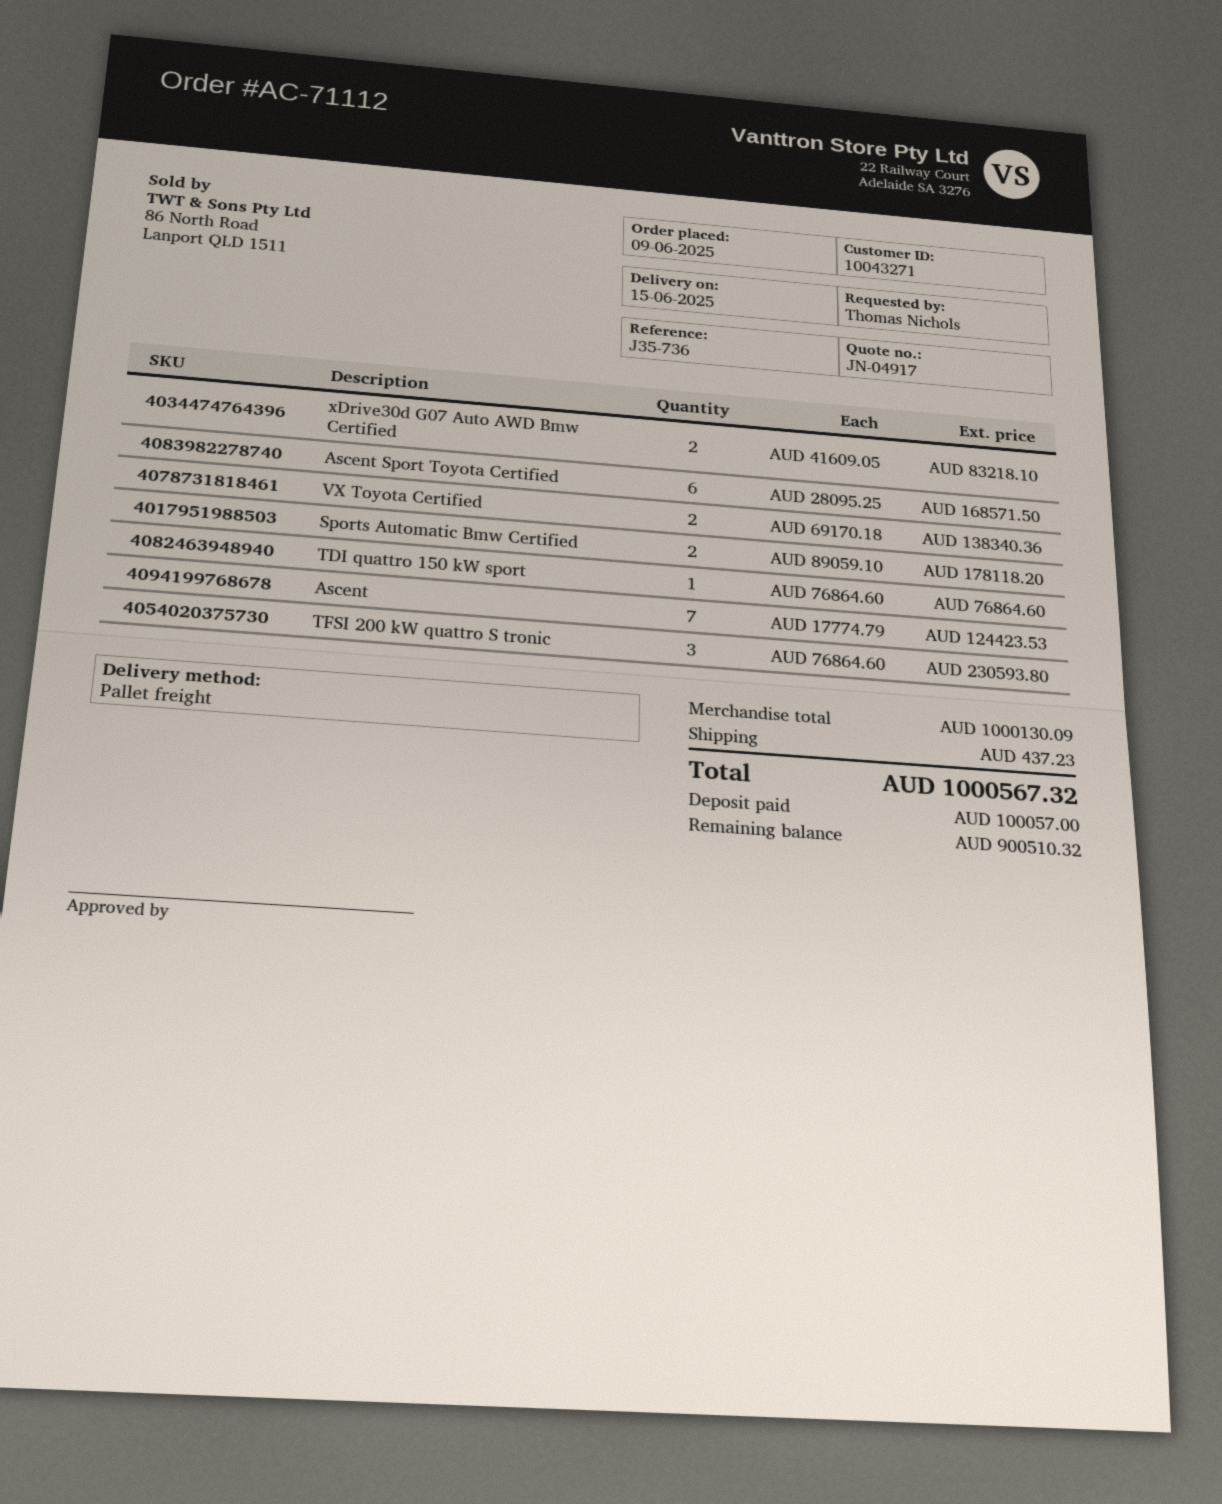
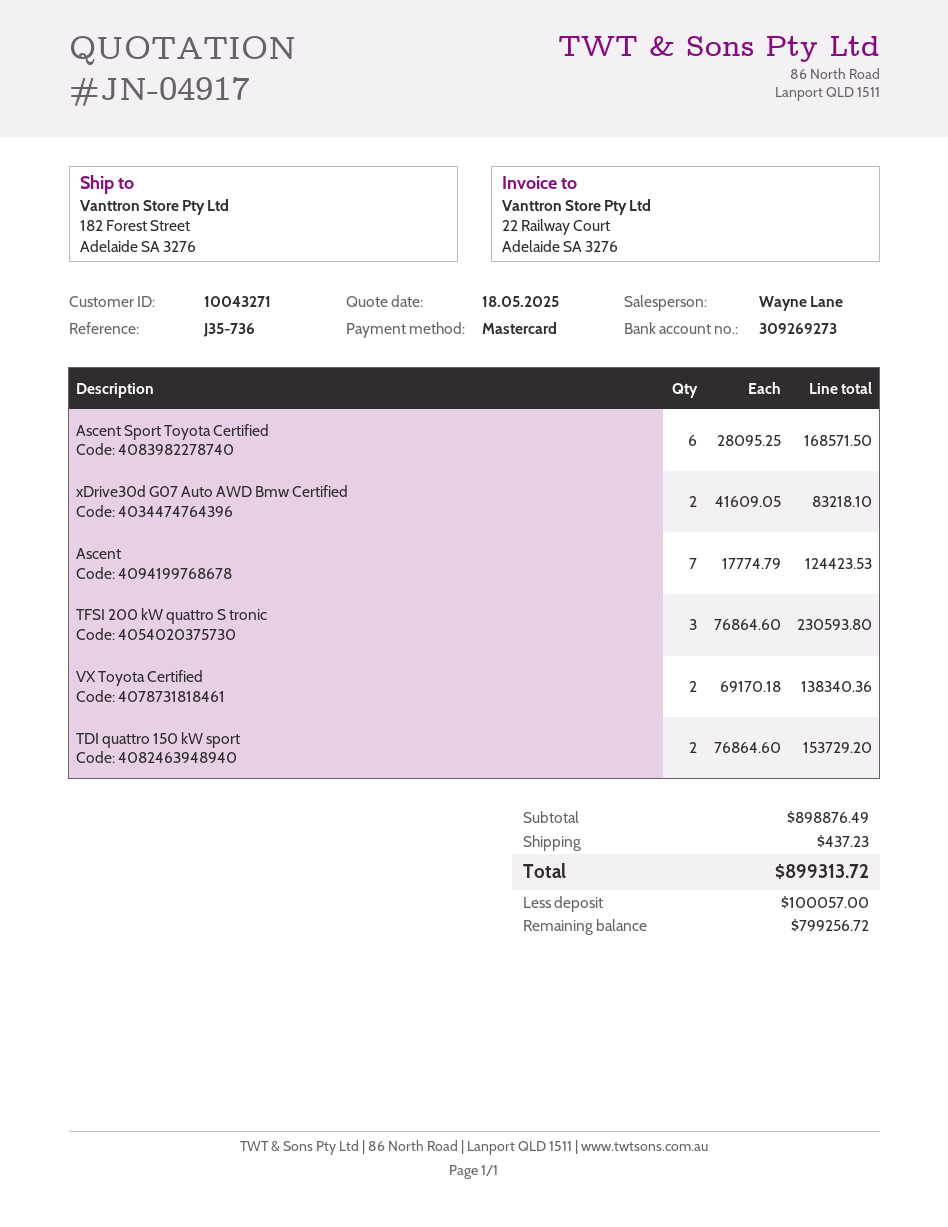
Sports Automatic Bmw Certified: 2 x 89059.10 = 178118.20 -> none
TDI quattro 150 kW sport: 1 x 76864.60 = 76864.60 -> 2 x 76864.60 = 153729.20
subtotal: 1000130.09 -> 898876.49
total: 1000567.32 -> 899313.72
balance: 900510.32 -> 799256.72

